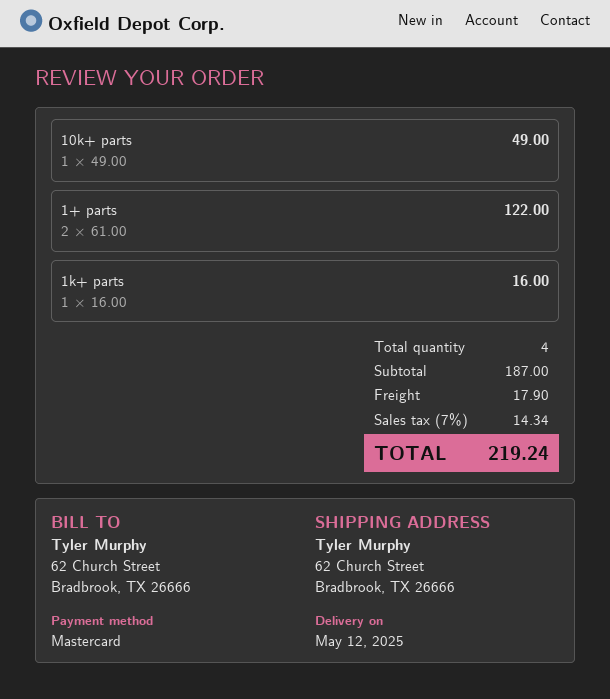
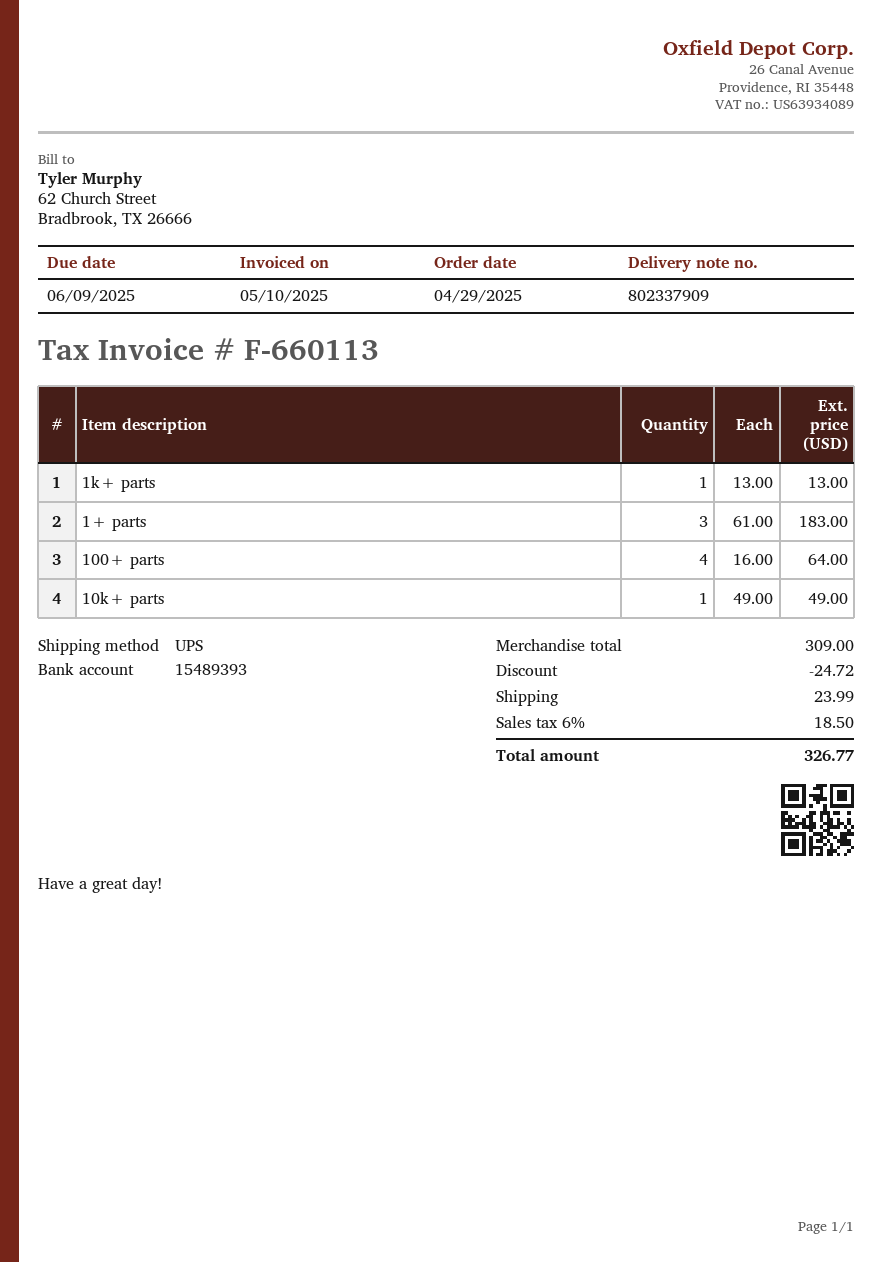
1+ parts: 2 x 61.00 = 122.00 -> 3 x 61.00 = 183.00
1k+ parts: 1 x 16.00 = 16.00 -> 1 x 13.00 = 13.00
100+ parts: none -> 4 x 16.00 = 64.00
subtotal: 187.00 -> 309.00
discount: none -> 24.72
shipping: 17.90 -> 23.99
tax: 7% = 14.34 -> 6% = 18.50
total: 219.24 -> 326.77

